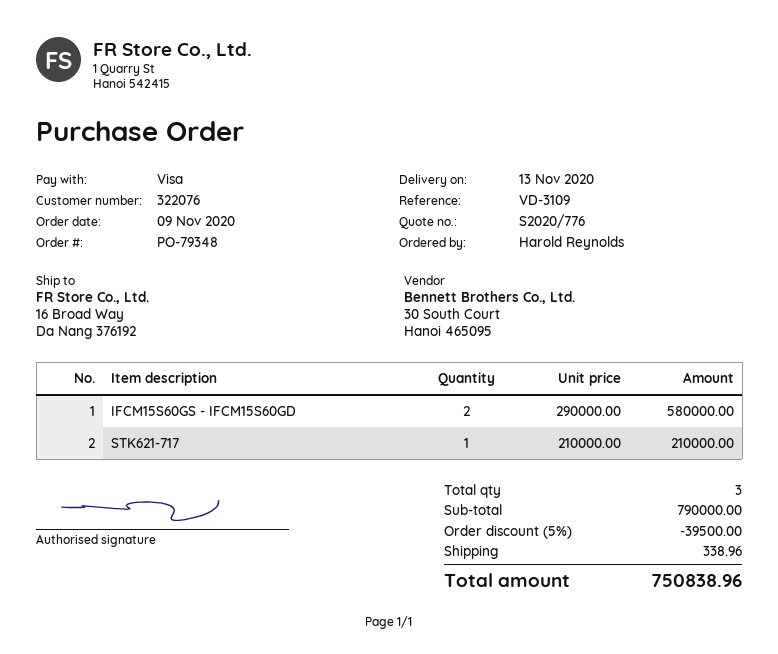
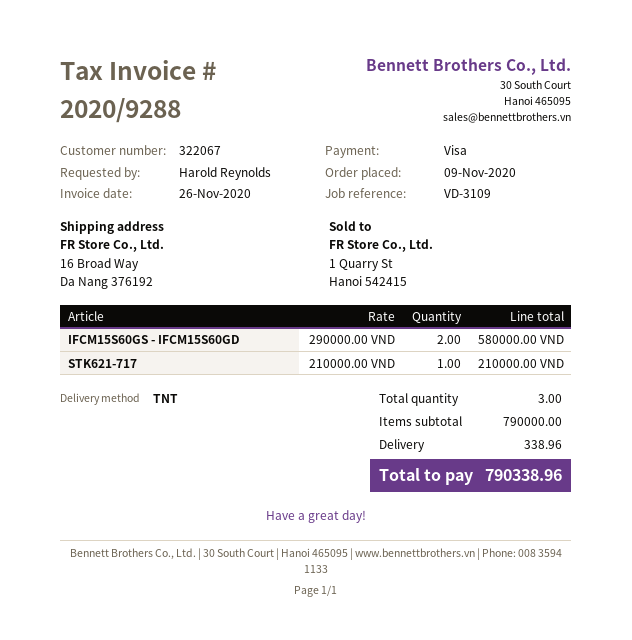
customer number: 322076 -> 322067
discount: 5% = 39500.00 -> none
total: 750838.96 -> 790338.96

